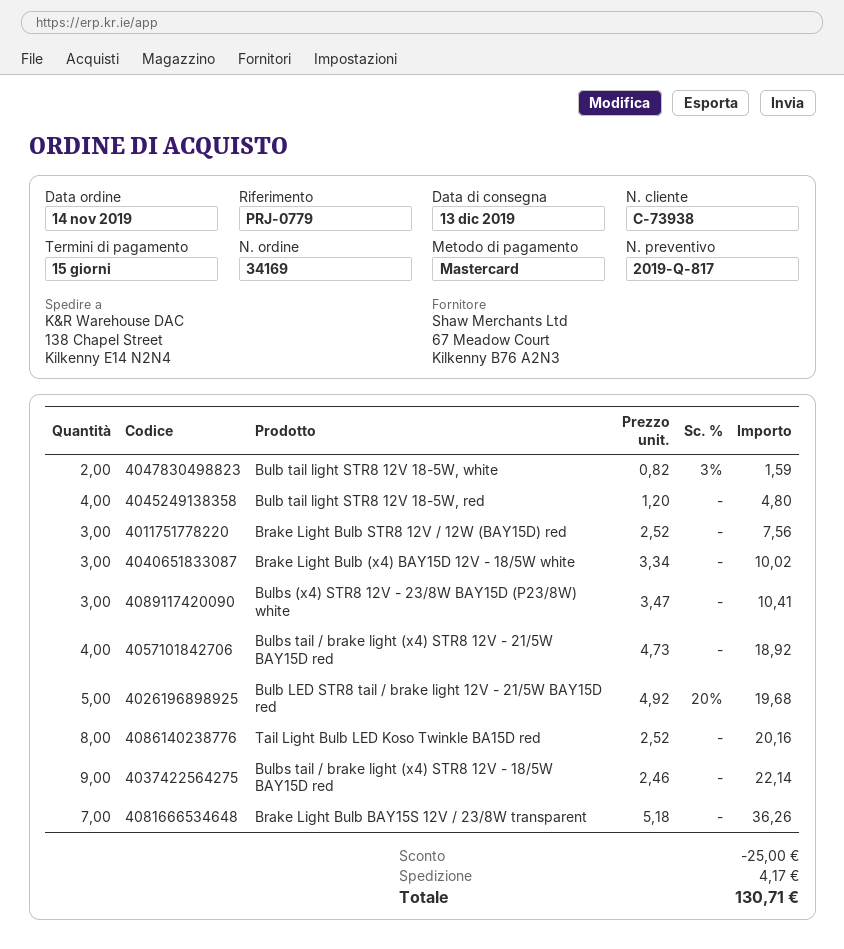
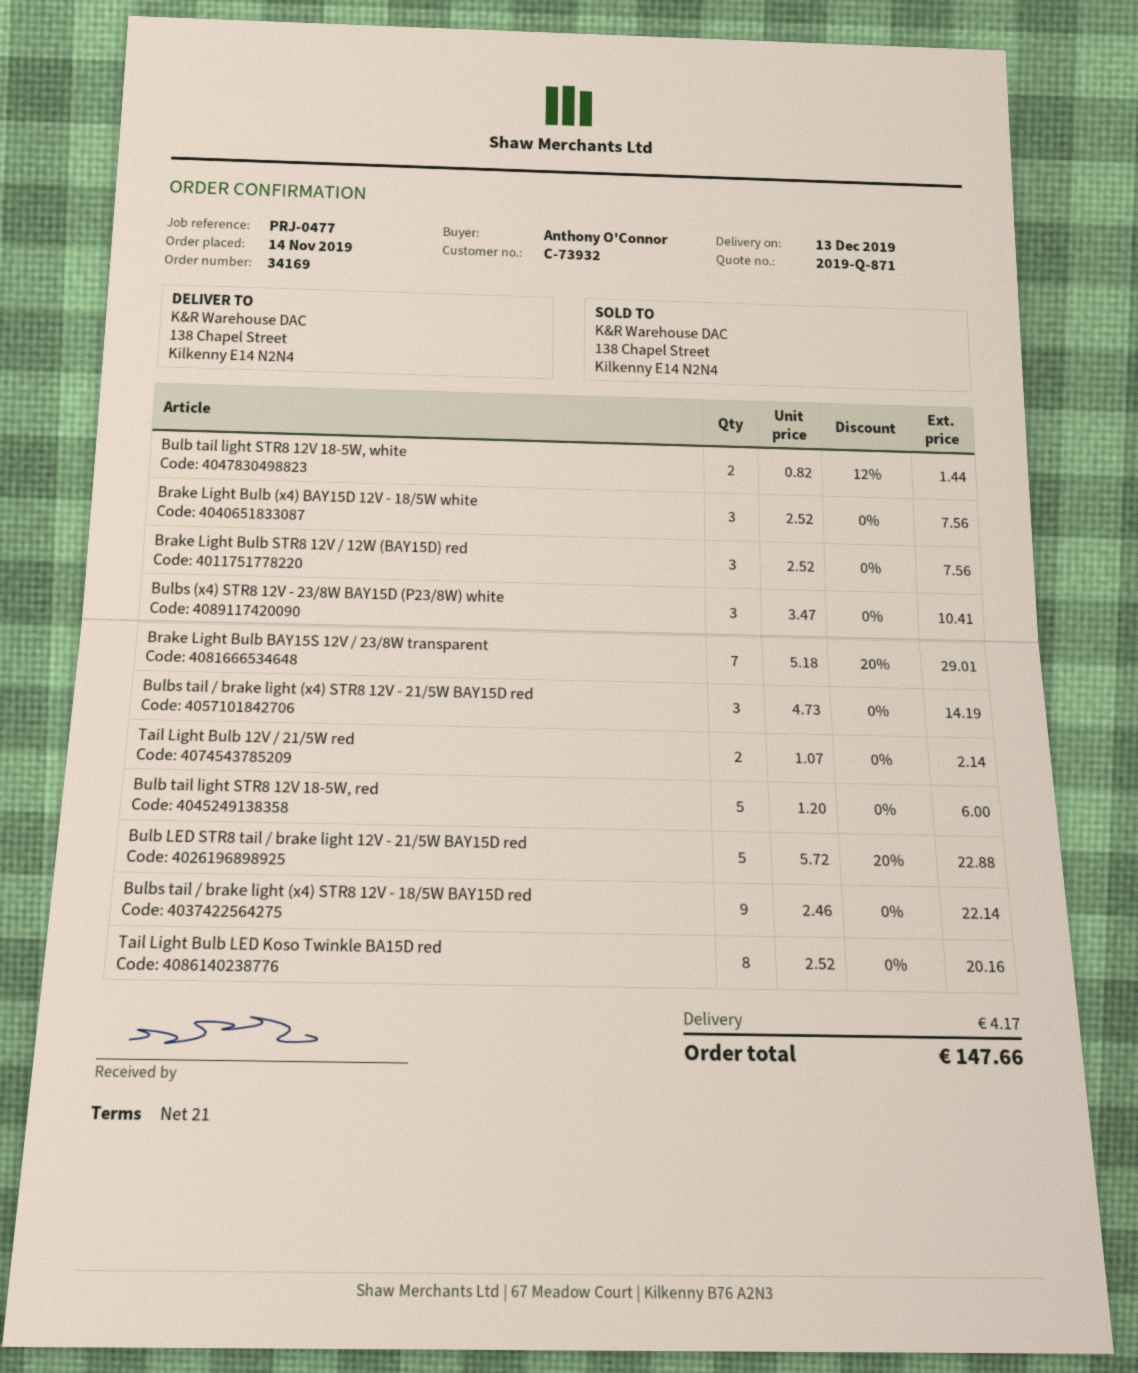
quote number: 2019-Q-817 -> 2019-Q-871
payment terms: 15 days -> 21 days
customer number: C-73938 -> C-73932
reference: PRJ-0779 -> PRJ-0477
Bulb tail light STR8 12V 18-5W, white: 2 x 0.82 - 3% = 1.59 -> 2 x 0.82 - 12% = 1.44
Bulb tail light STR8 12V 18-5W, red: 4 x 1.20 = 4.80 -> 5 x 1.20 = 6.00
Brake Light Bulb (x4) BAY15D 12V - 18/5W white: 3 x 3.34 = 10.02 -> 3 x 2.52 = 7.56
Bulbs tail / brake light (x4) STR8 12V - 21/5W BAY15D red: 4 x 4.73 = 18.92 -> 3 x 4.73 = 14.19
Bulb LED STR8 tail / brake light 12V - 21/5W BAY15D red: 5 x 4.92 - 20% = 19.68 -> 5 x 5.72 - 20% = 22.88
Brake Light Bulb BAY15S 12V / 23/8W transparent: 7 x 5.18 = 36.26 -> 7 x 5.18 - 20% = 29.01
Tail Light Bulb 12V / 21/5W red: none -> 2 x 1.07 = 2.14
discount: 25.00 -> none
total: 130.71 -> 147.66

